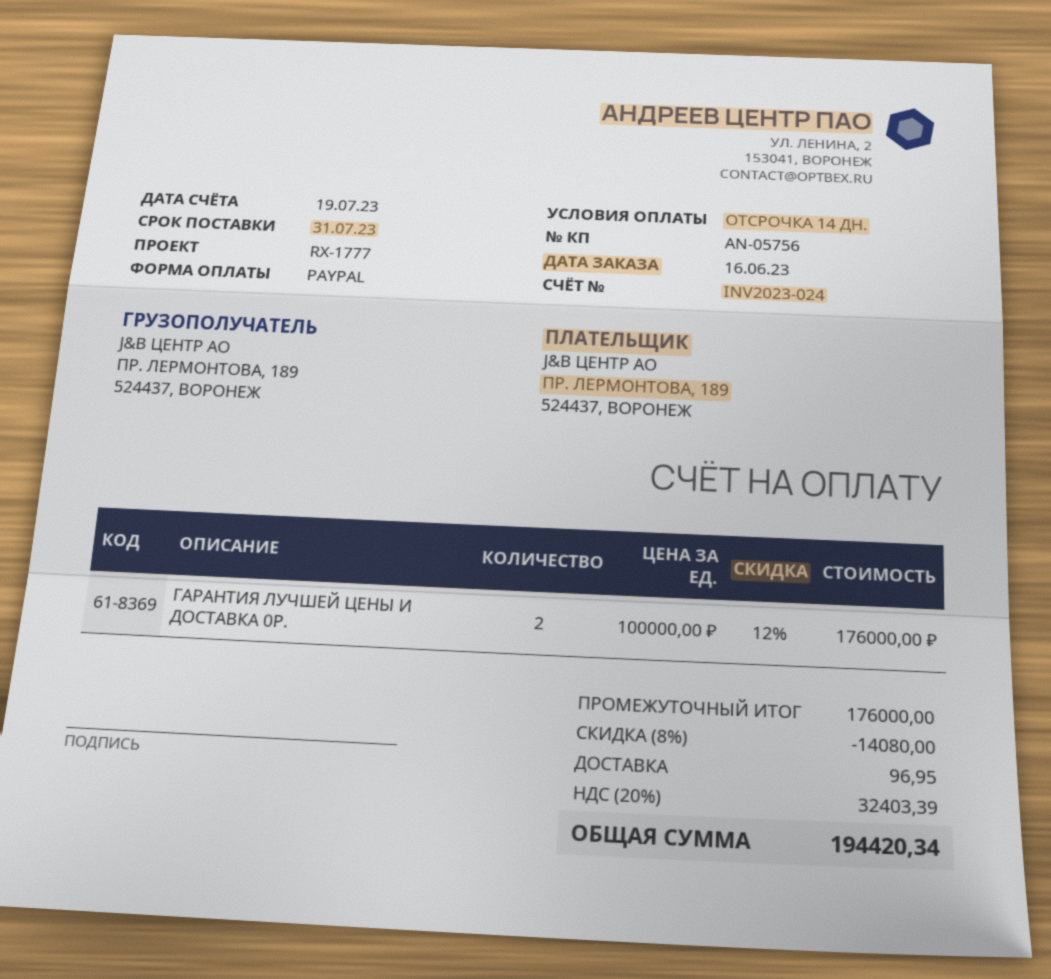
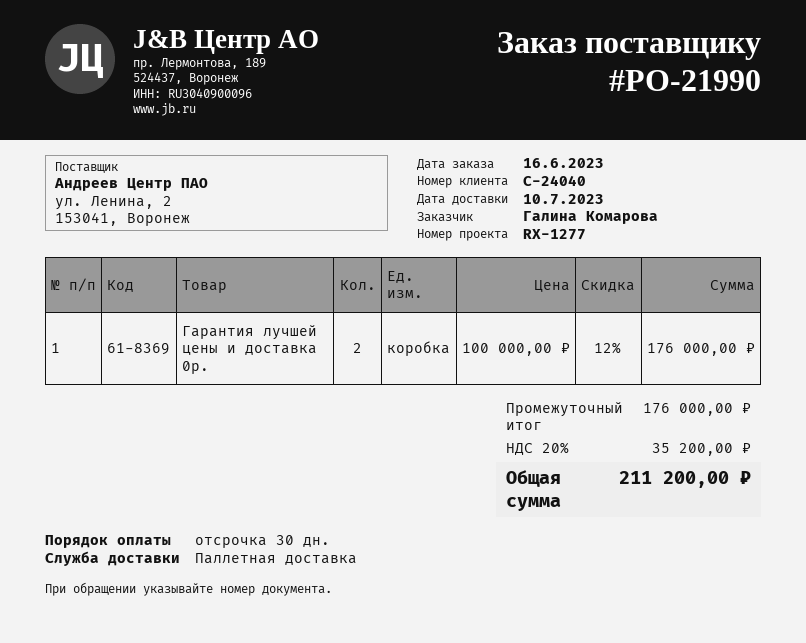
delivery date: 2023-07-31 -> 2023-07-10
payment terms: 14 days -> 30 days
reference: RX-1777 -> RX-1277
discount: 8% = 14080.00 -> none
shipping: 96.95 -> none
tax: 20% = 32403.39 -> 20% = 35200.00
total: 194420.34 -> 211200.00

